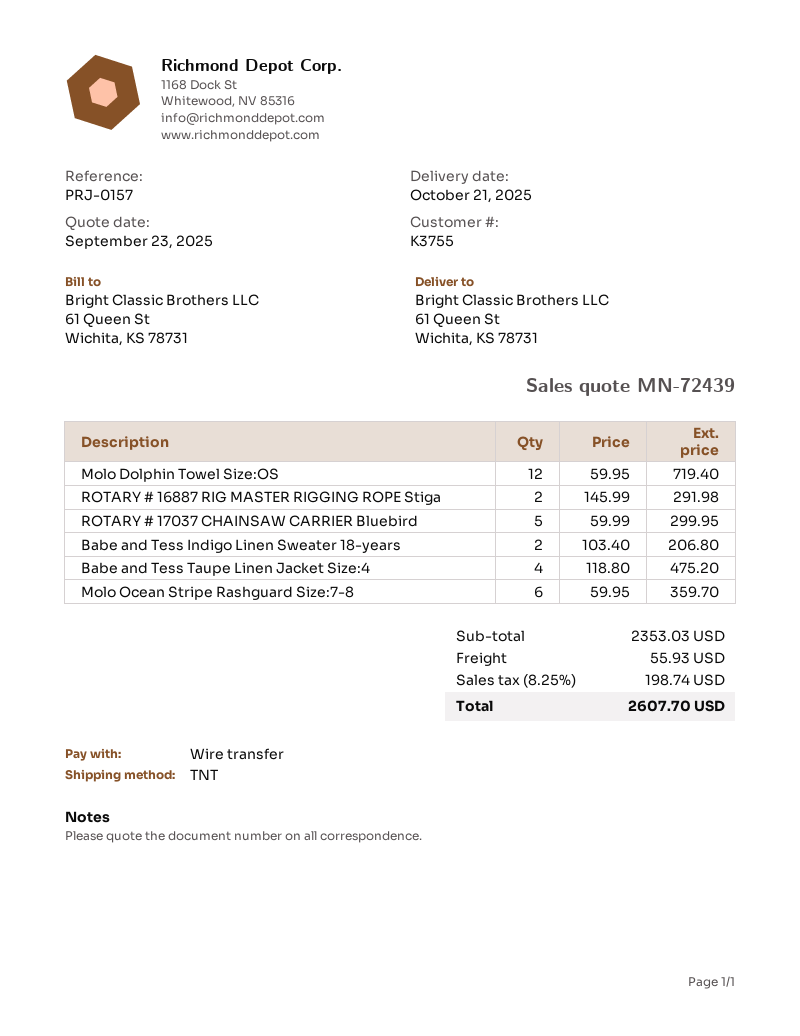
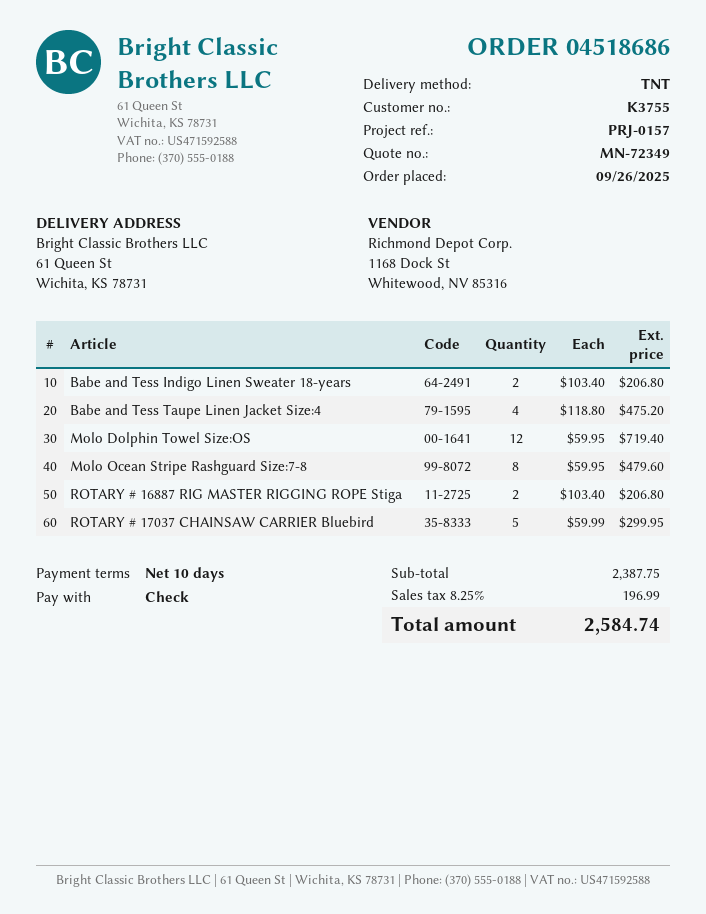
quote number: MN-72439 -> MN-72349
payment method: bank transfer -> cheque
ROTARY # 16887 RIG MASTER RIGGING ROPE Stiga: 2 x 145.99 = 291.98 -> 2 x 103.40 = 206.80
Molo Ocean Stripe Rashguard Size:7-8: 6 x 59.95 = 359.70 -> 8 x 59.95 = 479.60
subtotal: 2353.03 -> 2387.75
shipping: 55.93 -> none
tax: 8.25% = 198.74 -> 8.25% = 196.99
total: 2607.70 -> 2584.74

